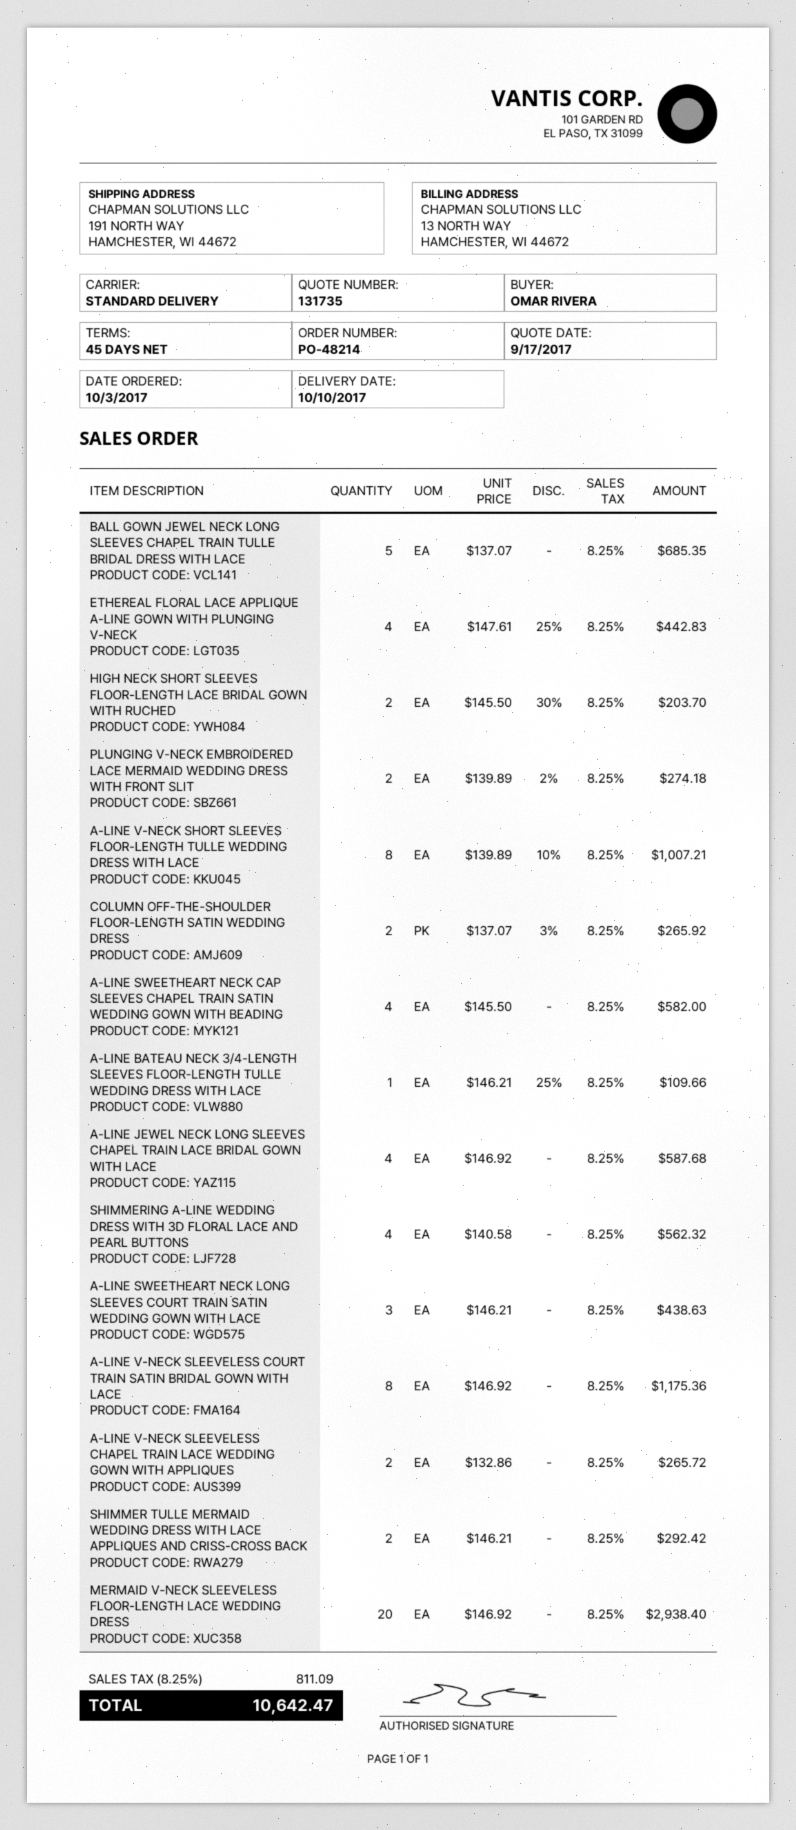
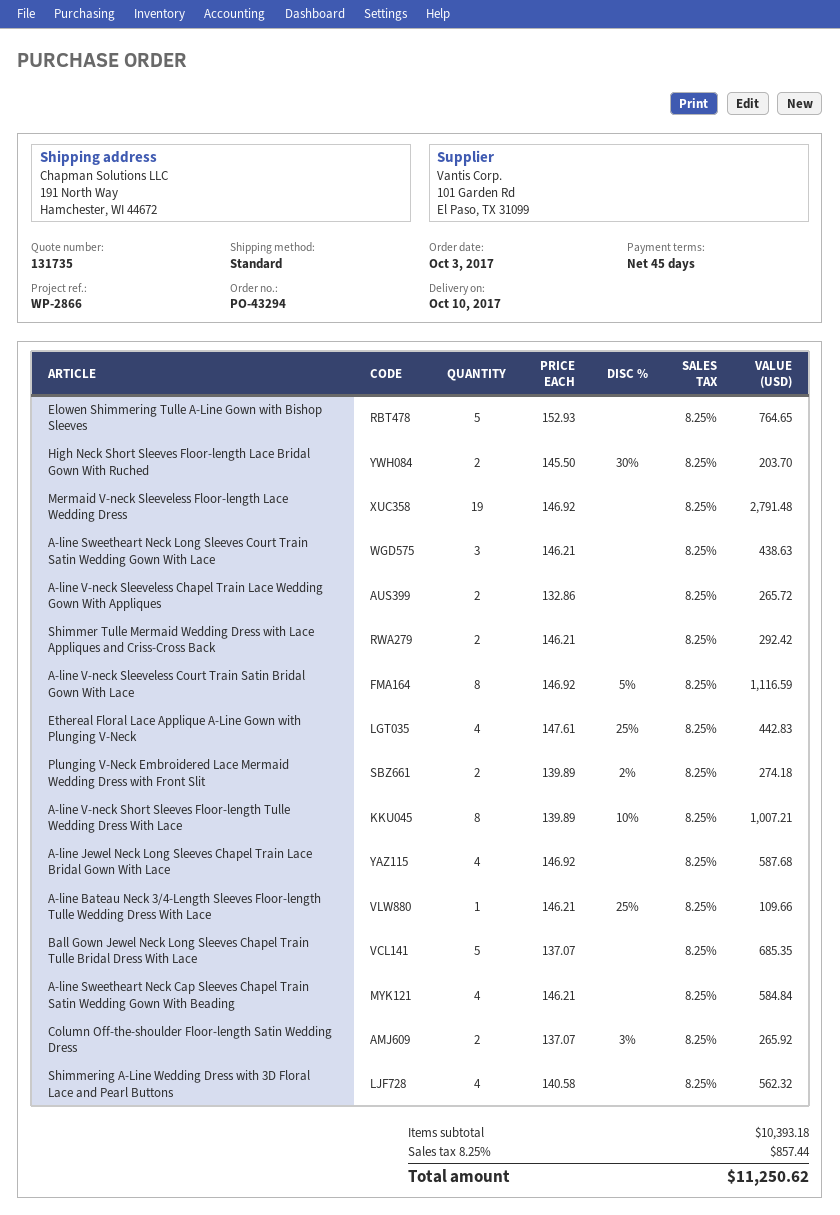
order number: PO-48214 -> PO-43294
A-LINE SWEETHEART NECK CAP SLEEVES CHAPEL TRAIN SATIN WEDDING GOWN WITH BEADING: 4 x 145.50 = 582.00 -> 4 x 146.21 = 584.84
A-LINE V-NECK SLEEVELESS COURT TRAIN SATIN BRIDAL GOWN WITH LACE: 8 x 146.92 = 1175.36 -> 8 x 146.92 - 5% = 1116.59
MERMAID V-NECK SLEEVELESS FLOOR-LENGTH LACE WEDDING DRESS: 20 x 146.92 = 2938.40 -> 19 x 146.92 = 2791.48
Elowen Shimmering Tulle A-Line Gown with Bishop Sleeves: none -> 5 x 152.93 = 764.65
tax: 8.25% = 811.09 -> 8.25% = 857.44
total: 10642.47 -> 11250.62

